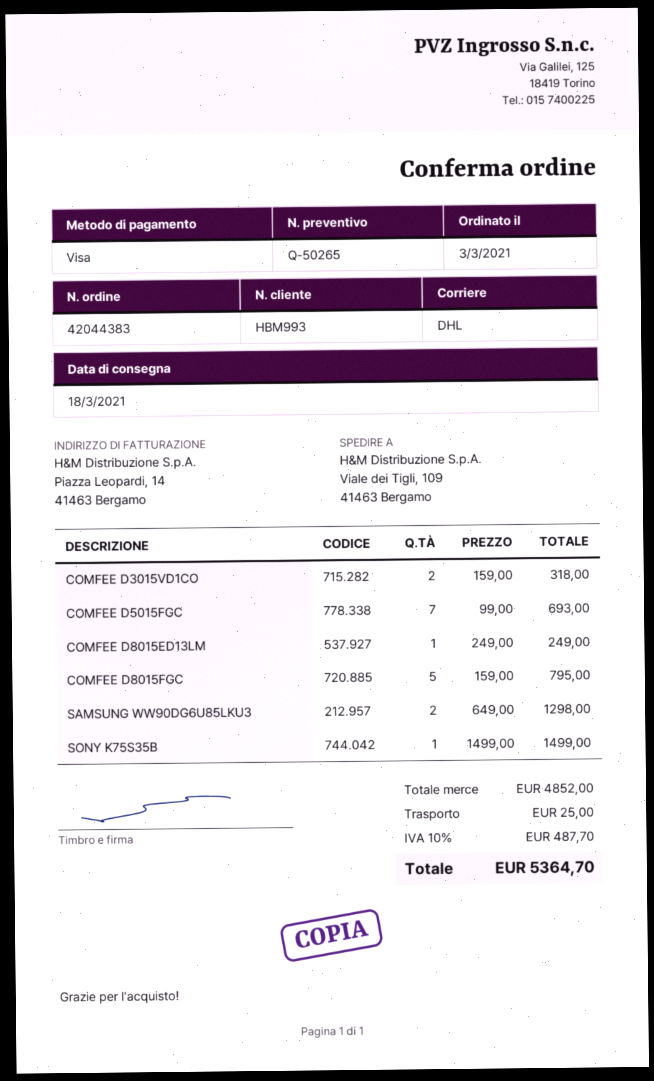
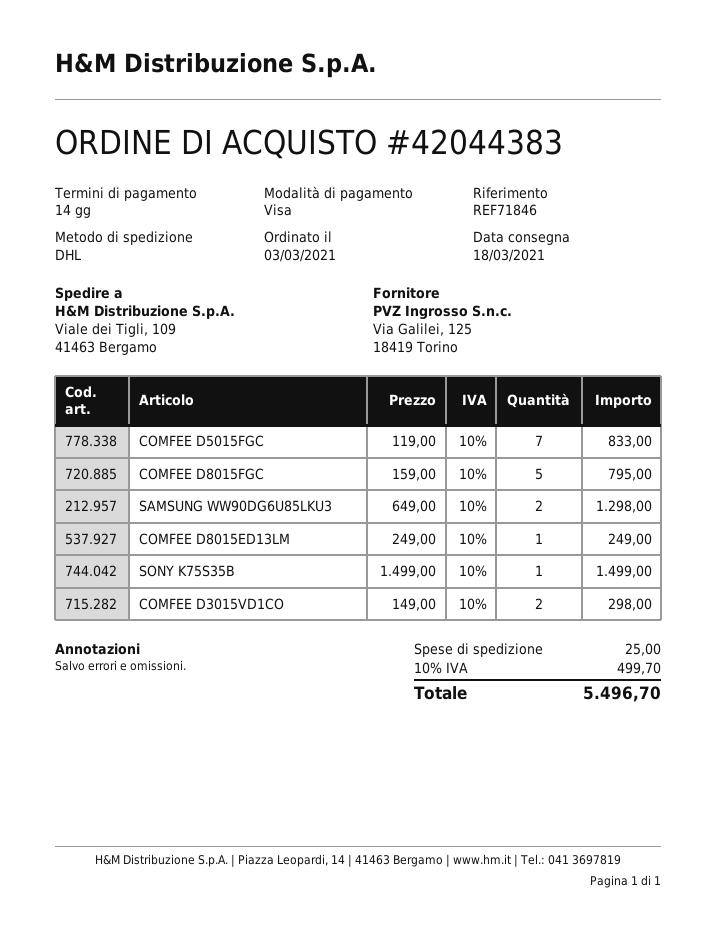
COMFEE D3015VD1CO: 2 x 159.00 = 318.00 -> 2 x 149.00 = 298.00
COMFEE D5015FGC: 7 x 99.00 = 693.00 -> 7 x 119.00 = 833.00
tax: 10% = 487.70 -> 10% = 499.70
total: 5364.70 -> 5496.70

